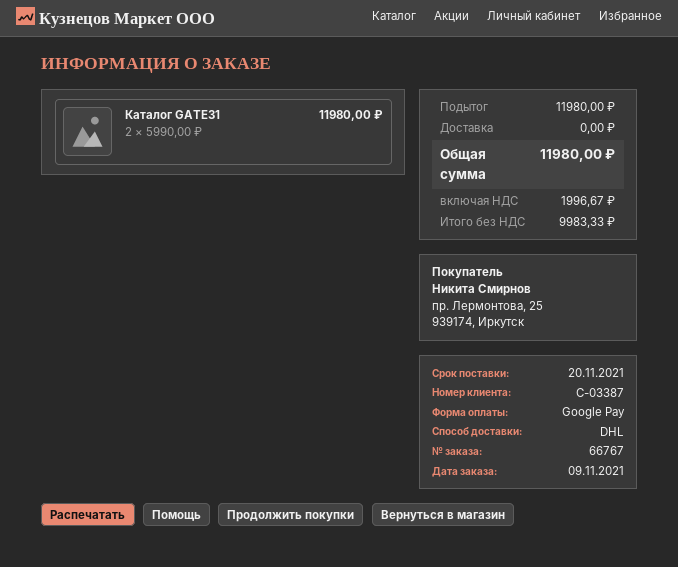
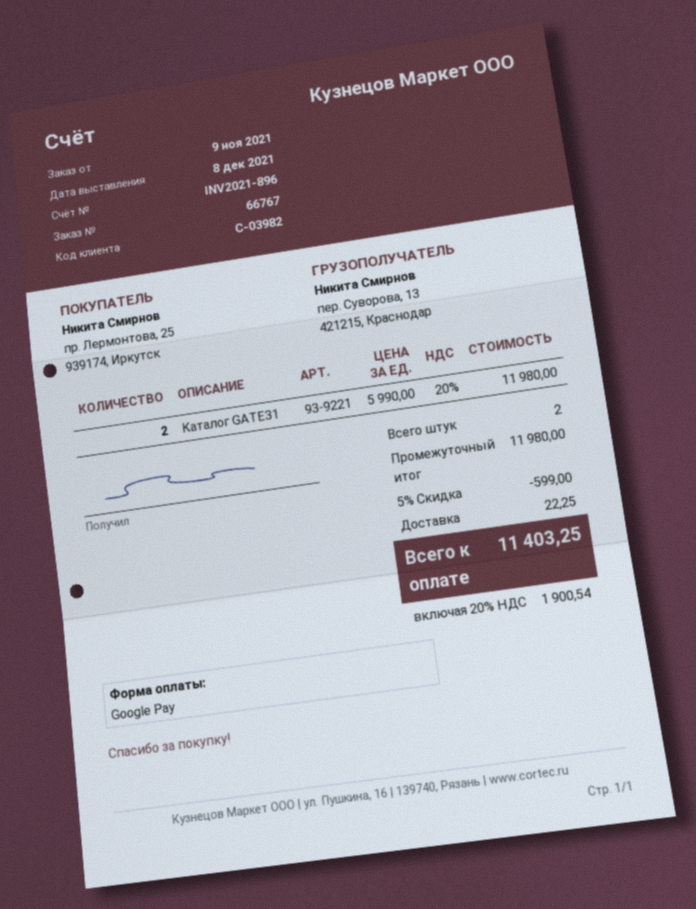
customer number: C-03387 -> C-03982
discount: none -> 5% = 599.00
shipping: 0.00 -> 22.25
tax: 1996.67 -> 1900.54
total: 11980.00 -> 11403.25

